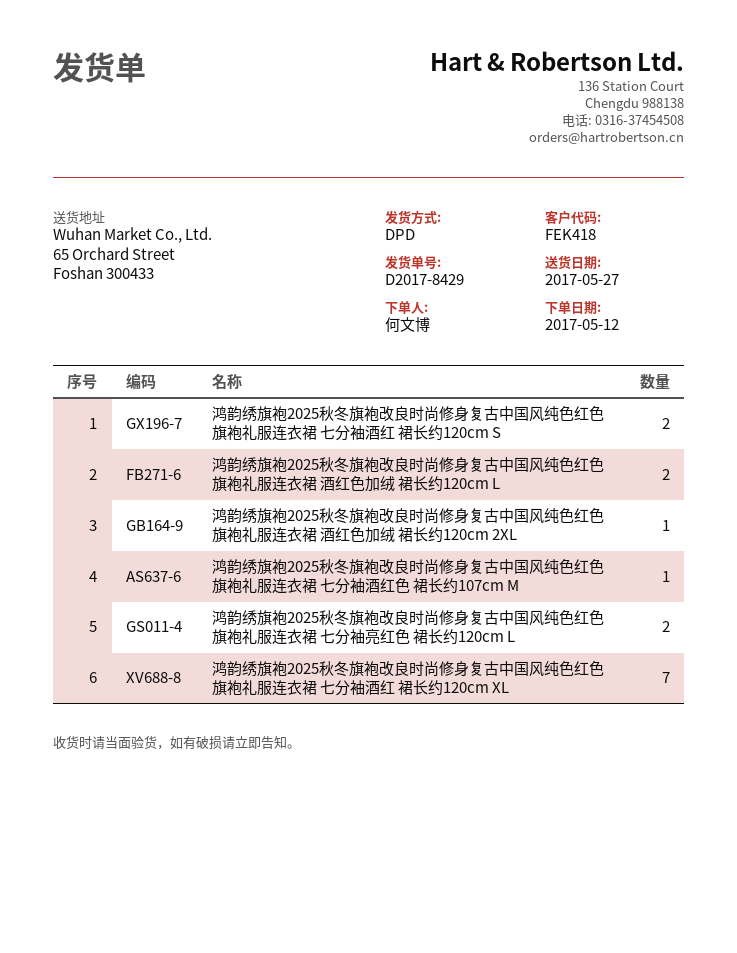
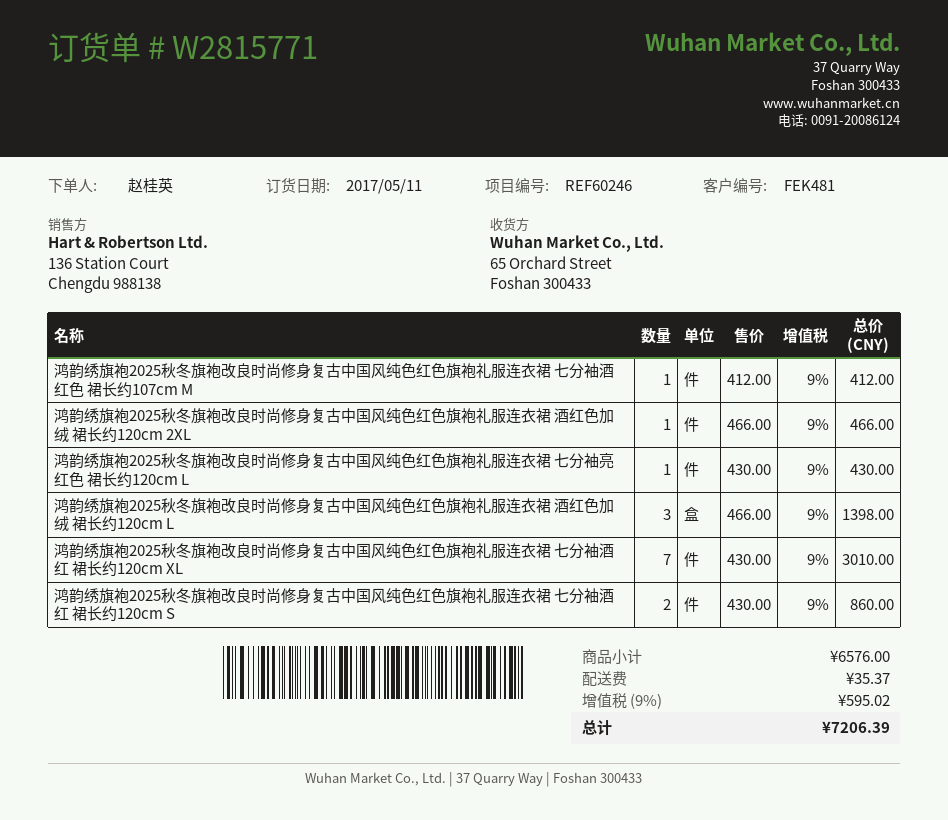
order date: 2017-05-12 -> 2017-05-11
customer number: FEK418 -> FEK481
ordered by: 何文博 -> 赵桂英
鸿韵绣旗袍2025秋冬旗袍改良时尚修身复古中国风纯色红色旗袍礼服连衣裙 酒红色加绒 裙长约120cm L: 2 -> 3
鸿韵绣旗袍2025秋冬旗袍改良时尚修身复古中国风纯色红色旗袍礼服连衣裙 七分袖亮红色 裙长约120cm L: 2 -> 1

